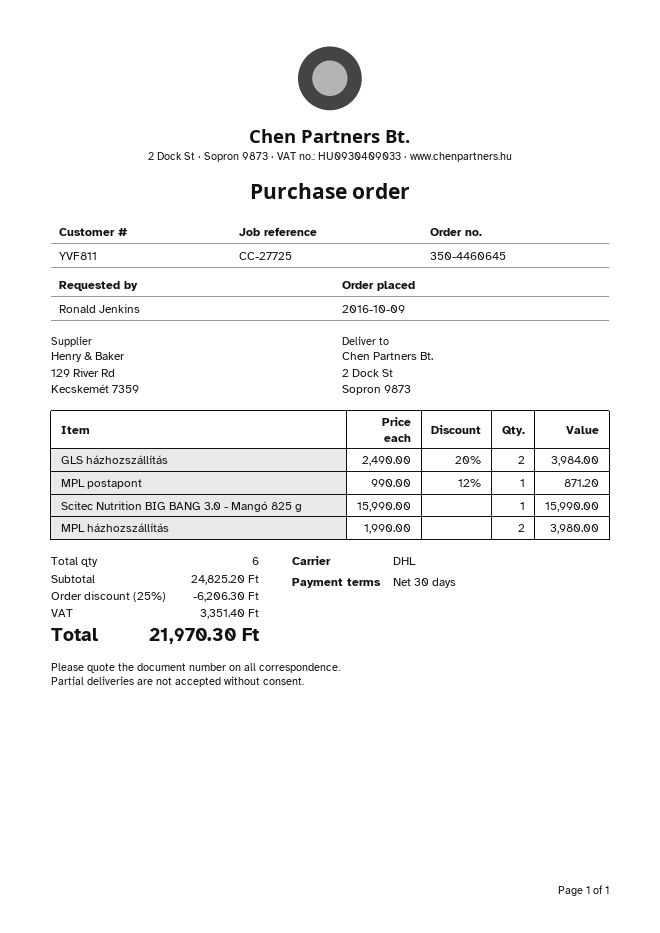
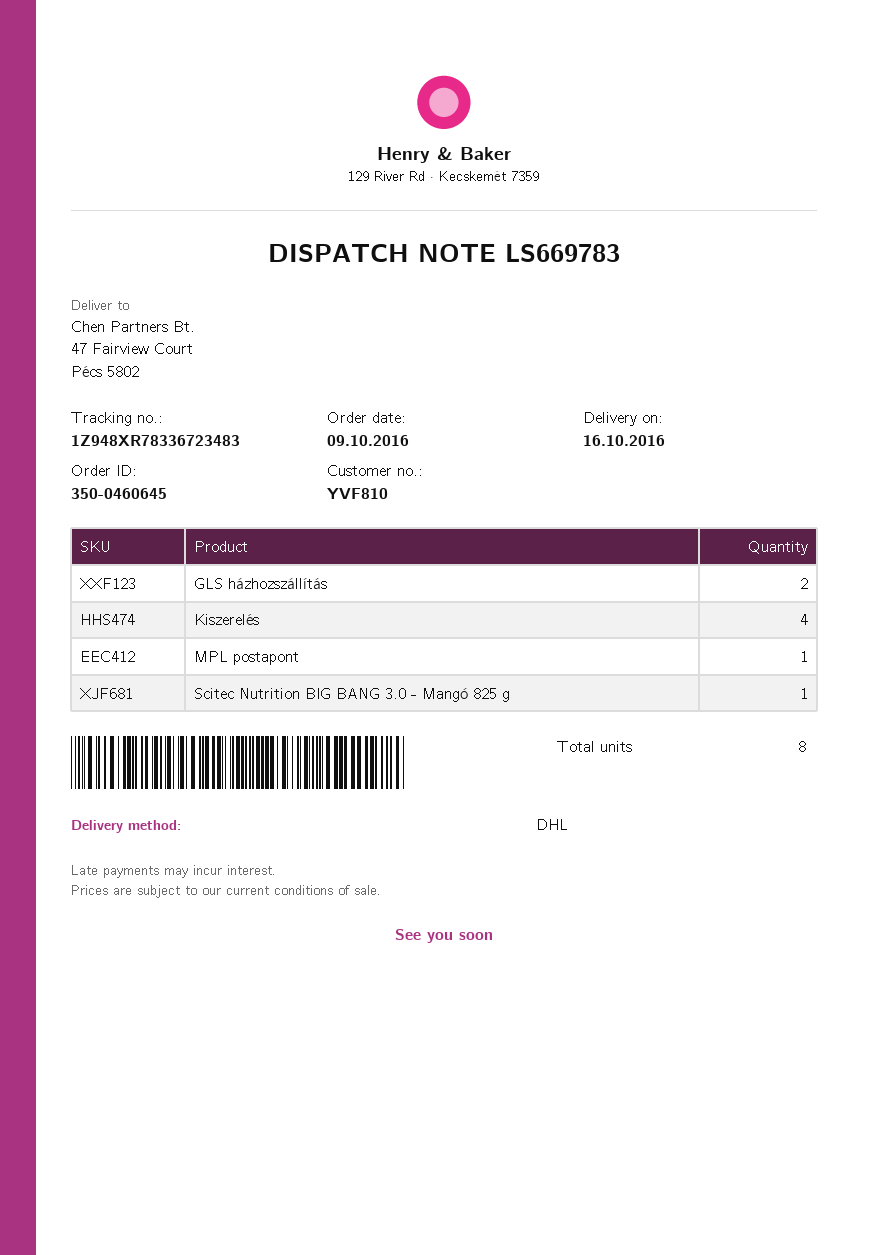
order number: 350-4460645 -> 350-0460645
customer number: YVF811 -> YVF810
ship to: 2 Dock St, Sopron 9873 -> 47 Fairview Court, Pécs 5802
MPL házhozszállítás: 2 -> none
Kiszerelés: none -> 4
total quantity: 6 -> 8

